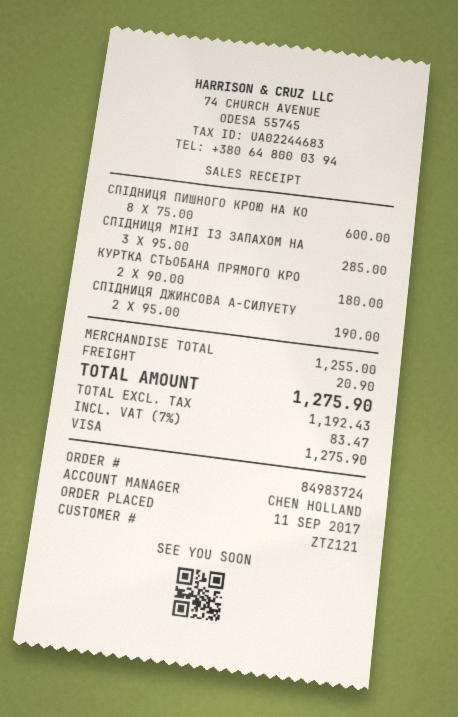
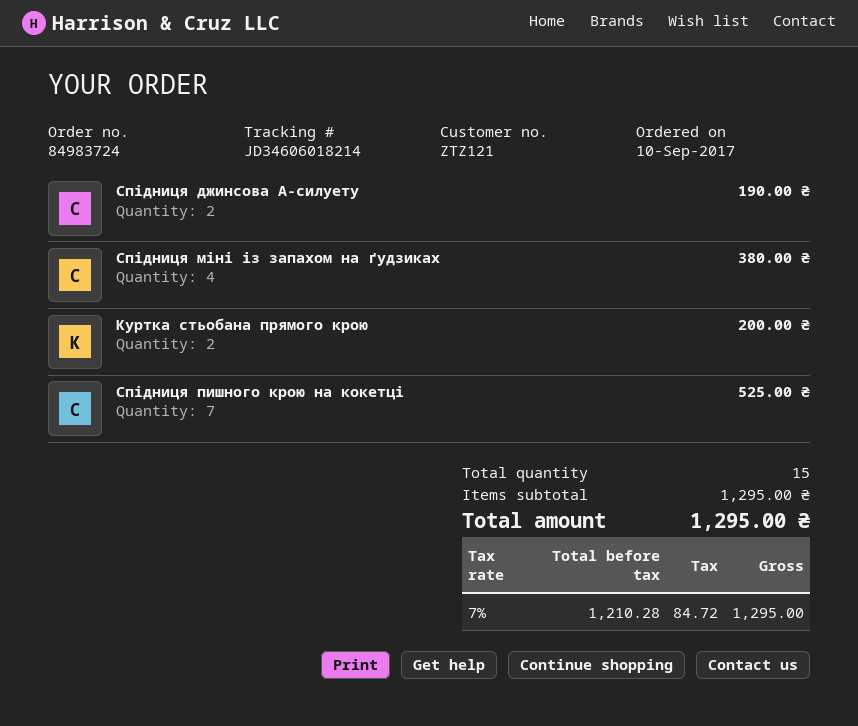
order date: 2017-09-11 -> 2017-09-10
СПІДНИЦЯ ПИШНОГО КРОЮ НА КО: 8 for 600.00 -> 7 for 525.00
СПІДНИЦЯ МІНІ ІЗ ЗАПАХОМ НА: 3 for 285.00 -> 4 for 380.00
КУРТКА СТЬОБАНА ПРЯМОГО КРО: 2 for 180.00 -> 2 for 200.00
subtotal: 1255.00 -> 1295.00
shipping: 20.90 -> none
net: 1192.43 -> 1210.28
tax: 7% = 83.47 -> 7% = 84.72
total: 1275.90 -> 1295.00

